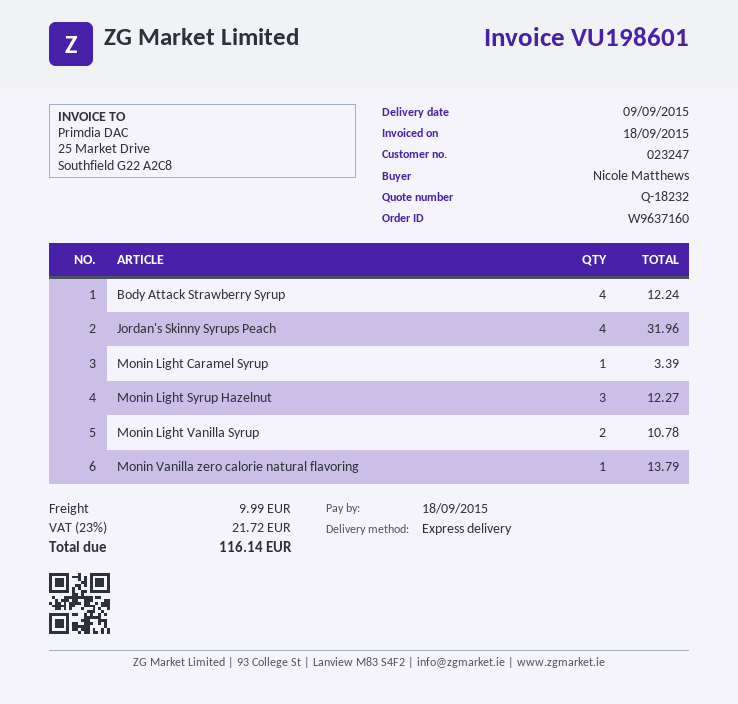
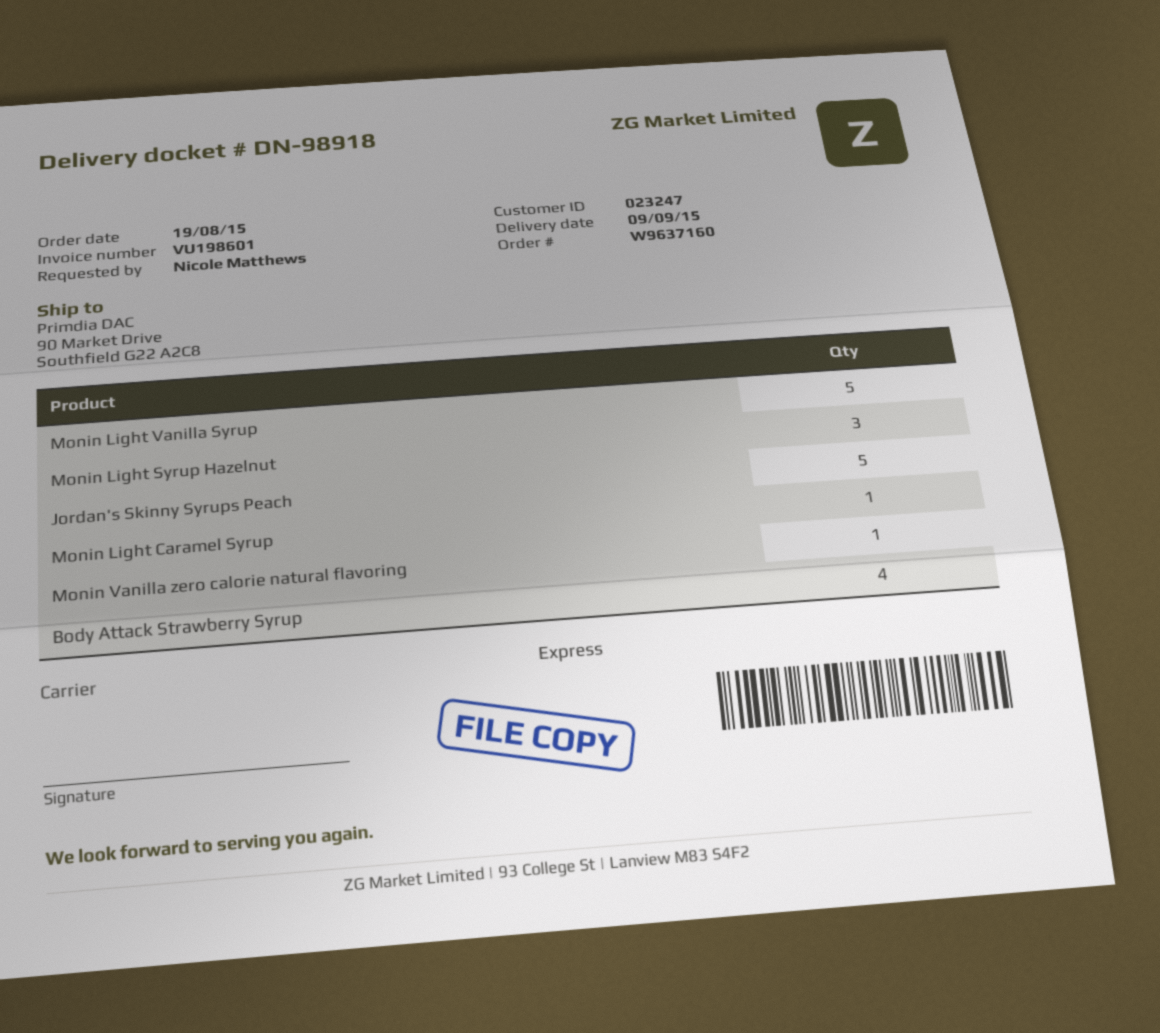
Jordan's Skinny Syrups Peach: 4 -> 5
Monin Light Vanilla Syrup: 2 -> 5

